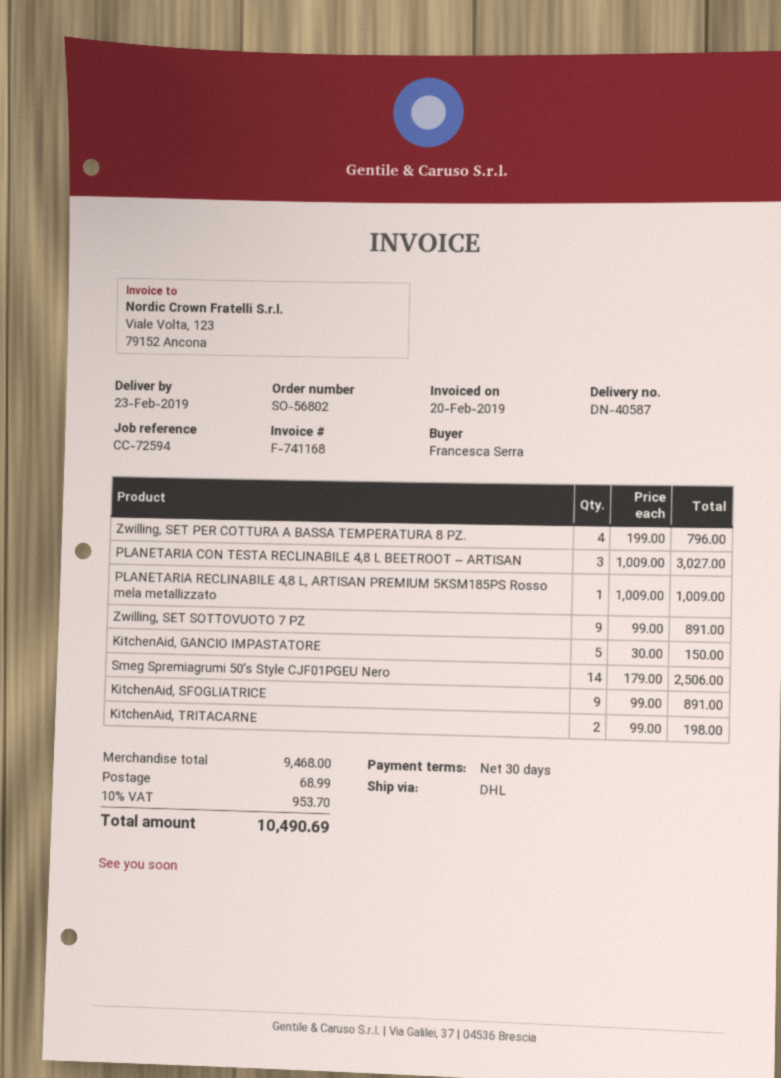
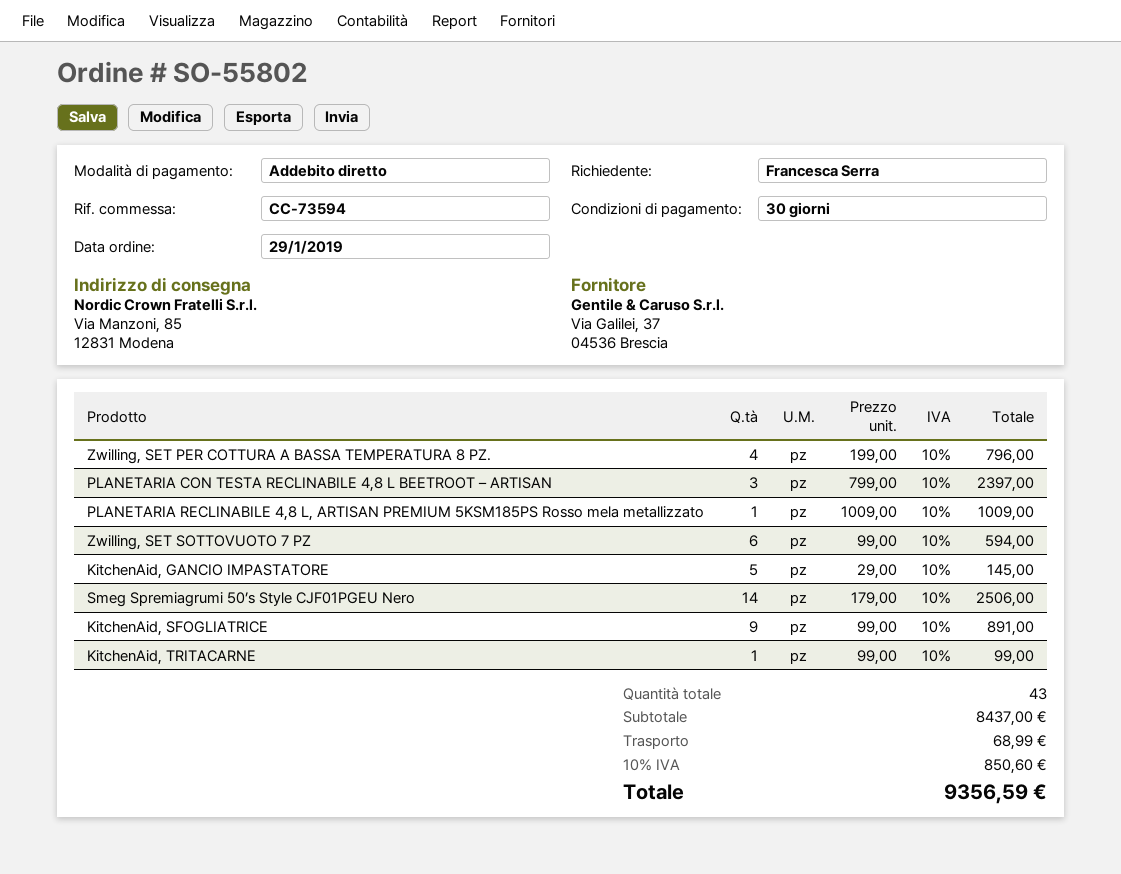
order number: SO-56802 -> SO-55802
reference: CC-72594 -> CC-73594
PLANETARIA CON TESTA RECLINABILE 4,8 L BEETROOT – ARTISAN: 3 x 1009.00 = 3027.00 -> 3 x 799.00 = 2397.00
Zwilling, SET SOTTOVUOTO 7 PZ: 9 x 99.00 = 891.00 -> 6 x 99.00 = 594.00
KitchenAid, GANCIO IMPASTATORE: 5 x 30.00 = 150.00 -> 5 x 29.00 = 145.00
KitchenAid, TRITACARNE: 2 x 99.00 = 198.00 -> 1 x 99.00 = 99.00
subtotal: 9468.00 -> 8437.00
tax: 10% = 953.70 -> 10% = 850.60
total: 10490.69 -> 9356.59

